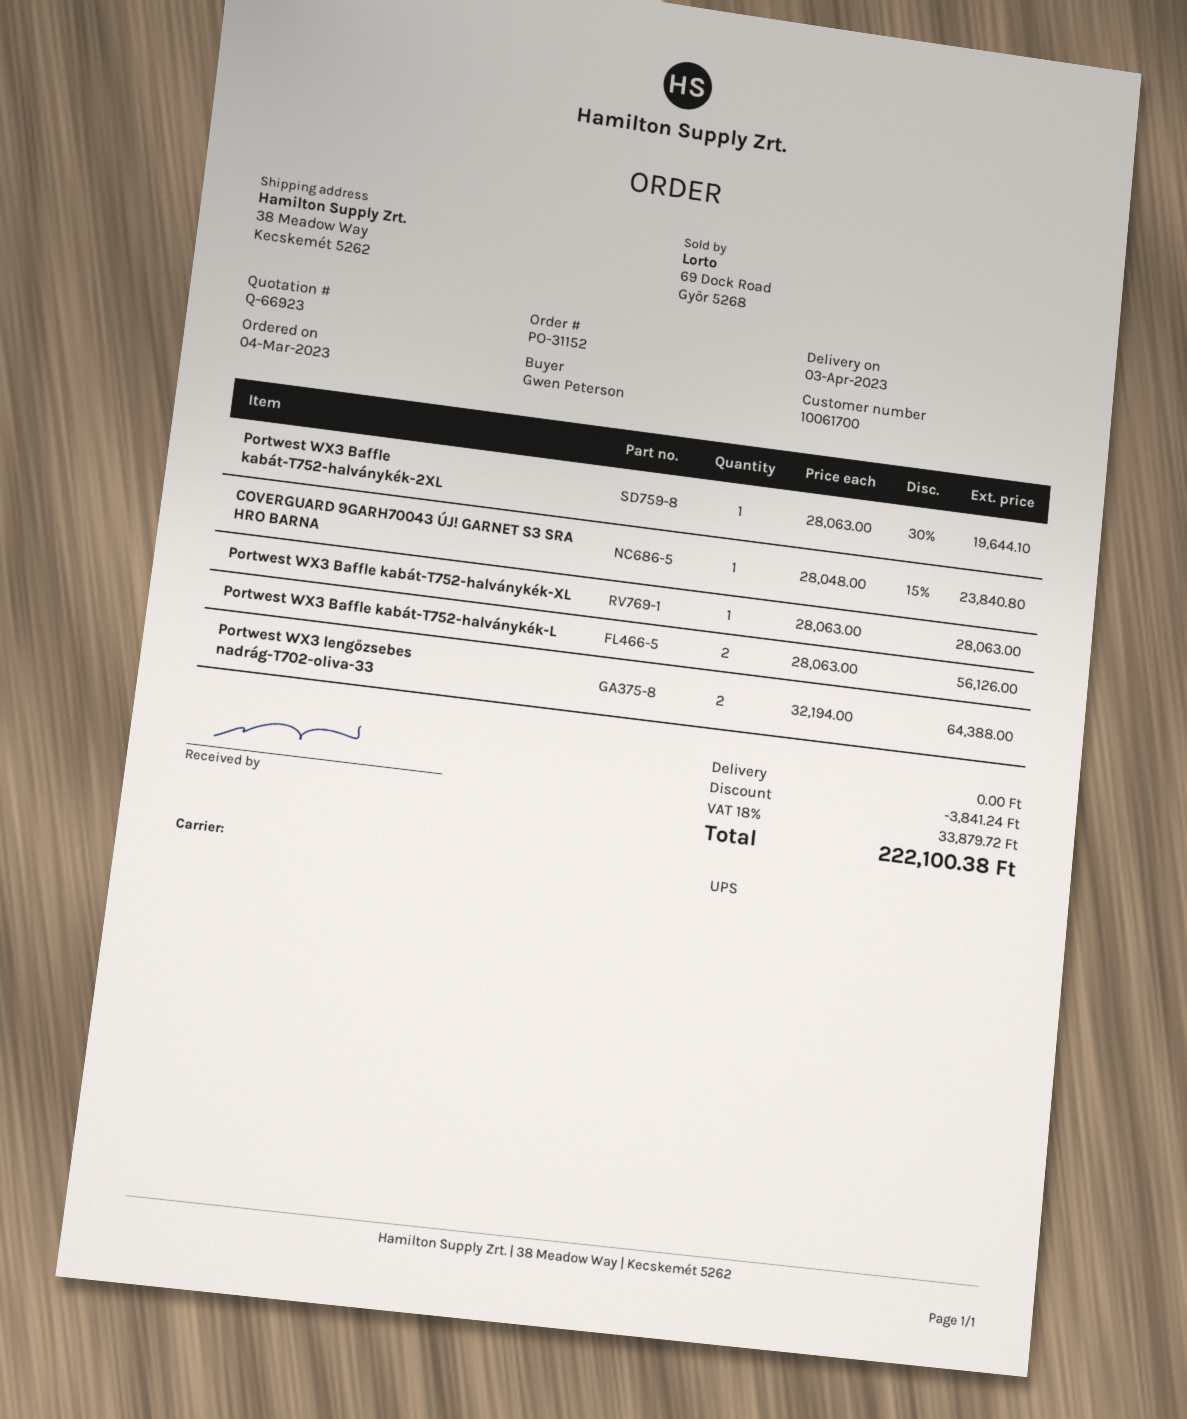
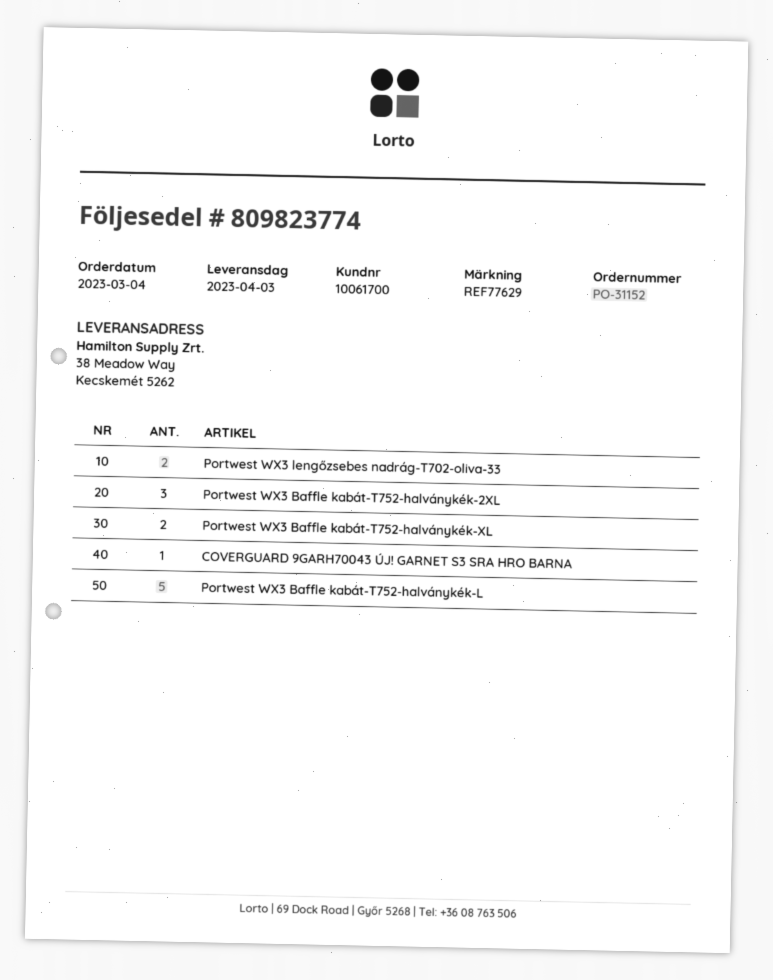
Portwest WX3 Baffle kabát-T752-halványkék-2XL: 1 -> 3
Portwest WX3 Baffle kabát-T752-halványkék-XL: 1 -> 2
Portwest WX3 Baffle kabát-T752-halványkék-L: 2 -> 5

